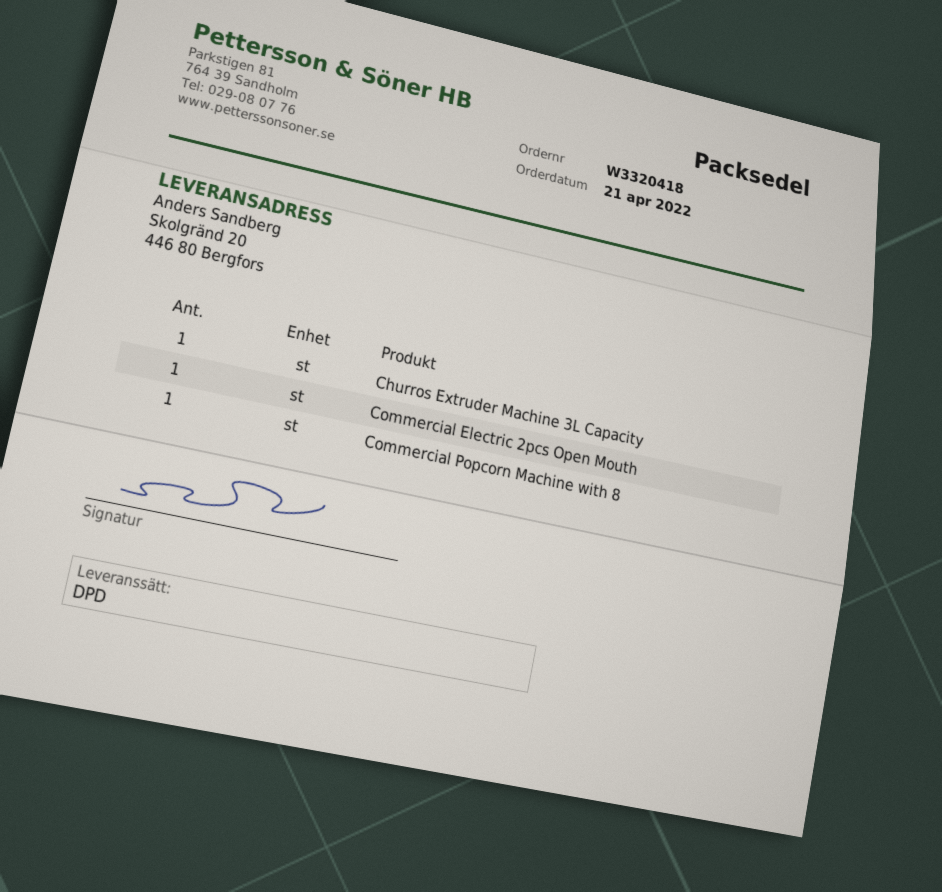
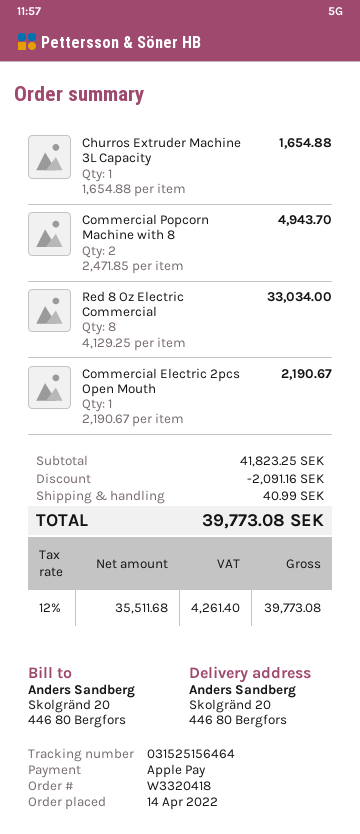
order date: 2022-04-21 -> 2022-04-14
Commercial Popcorn Machine with 8: 1 -> 2
Red 8 Oz Electric Commercial: none -> 8

